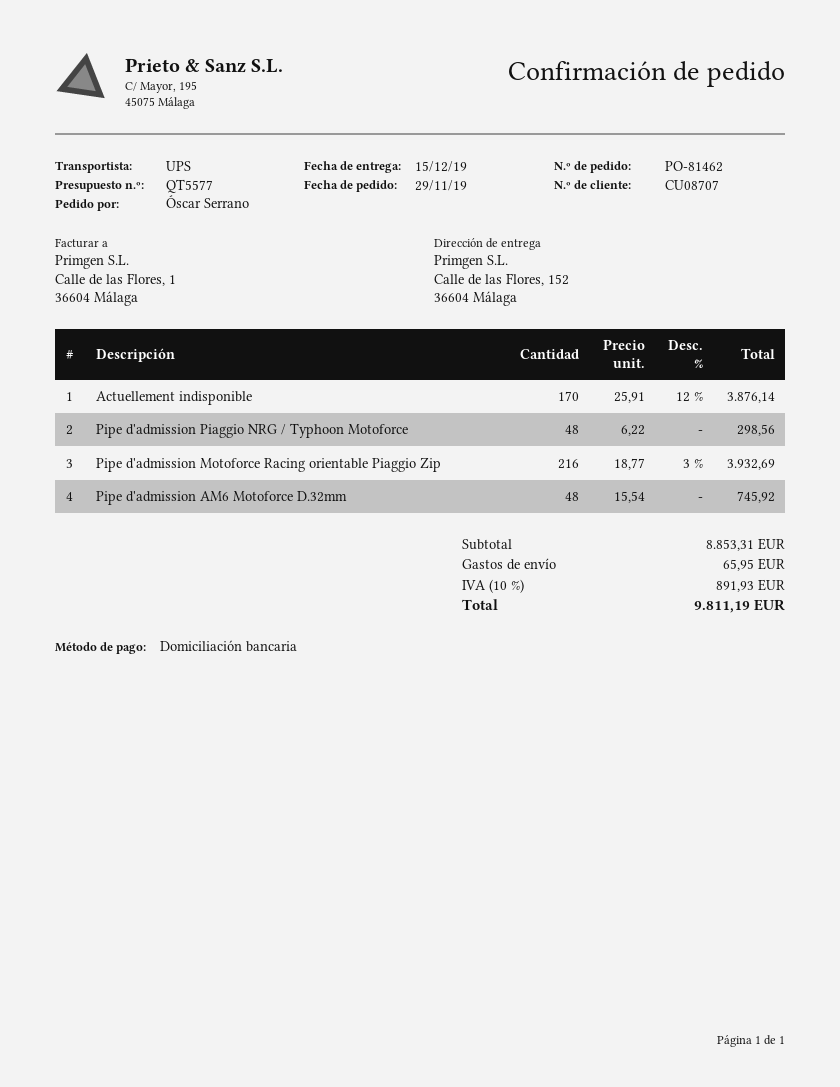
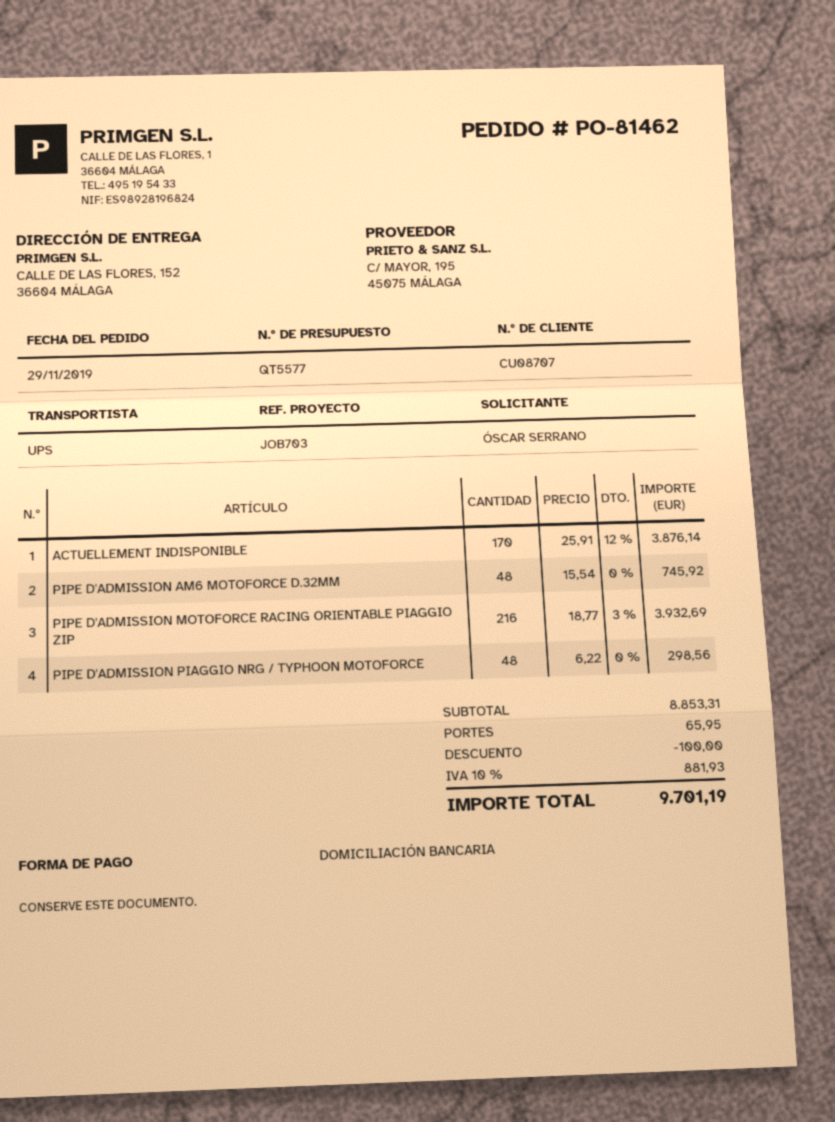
discount: none -> 100.00
tax: 10% = 891.93 -> 10% = 881.93
total: 9811.19 -> 9701.19

